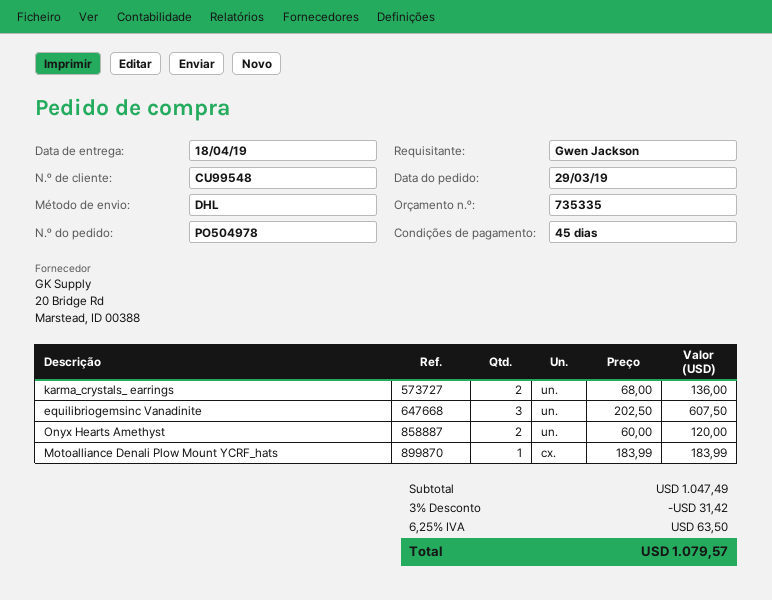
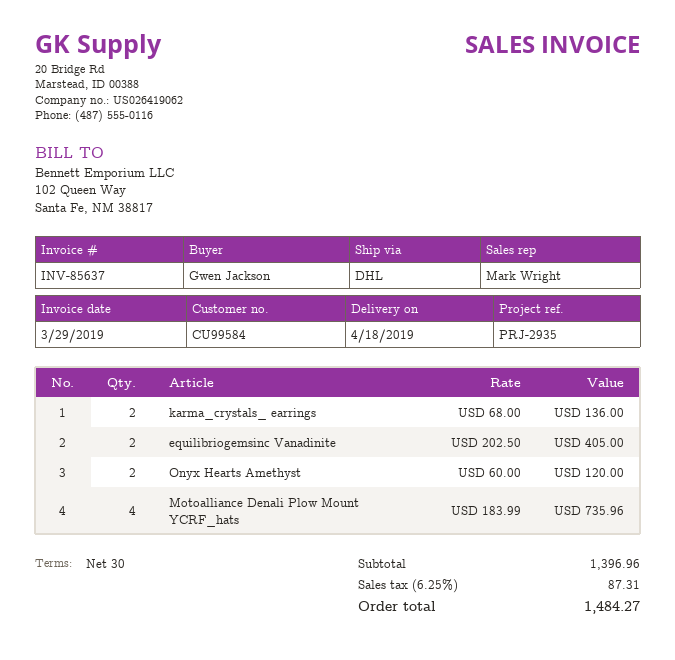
payment terms: 45 days -> 30 days
customer number: CU99548 -> CU99584
equilibriogemsinc Vanadinite: 3 x 202.50 = 607.50 -> 2 x 202.50 = 405.00
Motoalliance Denali Plow Mount YCRF_hats: 1 x 183.99 = 183.99 -> 4 x 183.99 = 735.96
subtotal: 1047.49 -> 1396.96
discount: 3% = 31.42 -> none
tax: 6.25% = 63.50 -> 6.25% = 87.31
total: 1079.57 -> 1484.27

